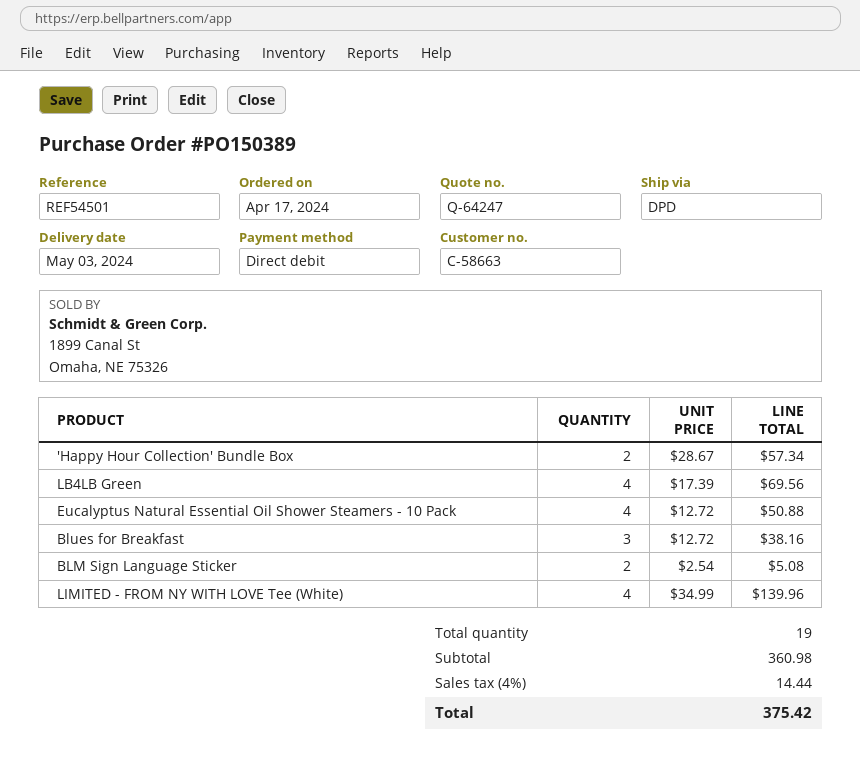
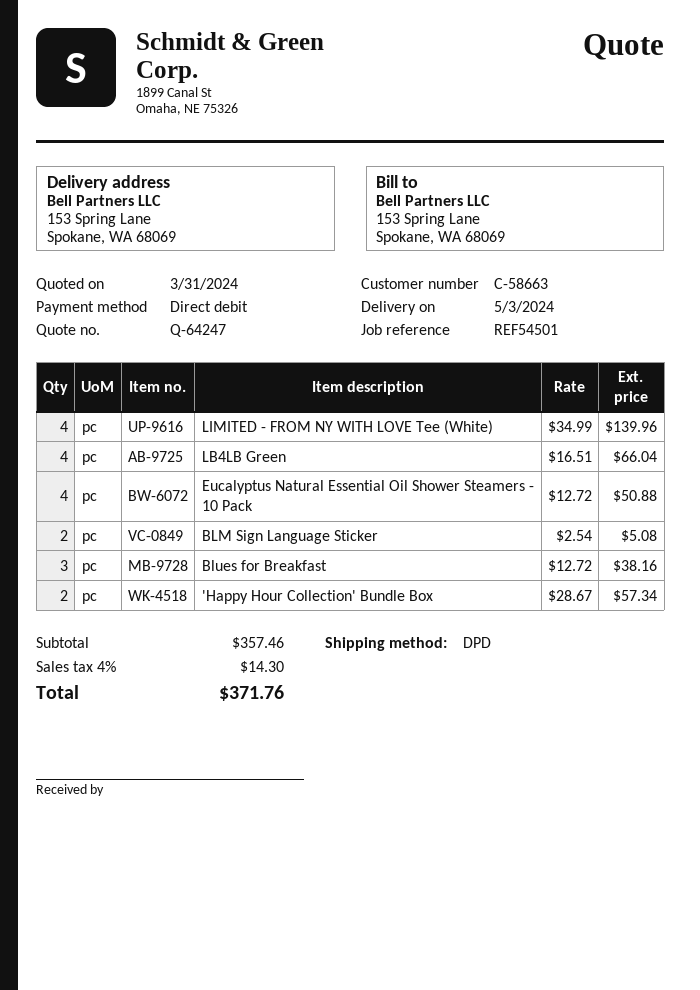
LB4LB Green: 4 x 17.39 = 69.56 -> 4 x 16.51 = 66.04
subtotal: 360.98 -> 357.46
tax: 4% = 14.44 -> 4% = 14.30
total: 375.42 -> 371.76

